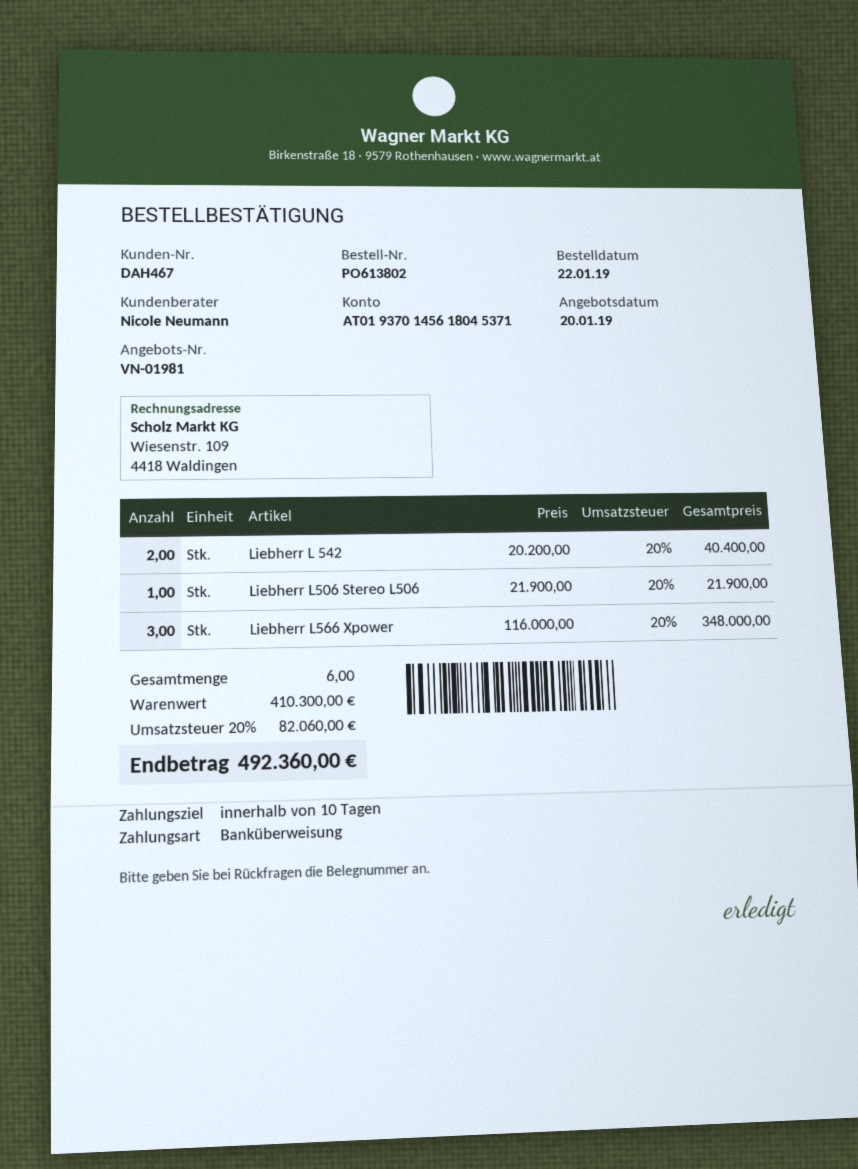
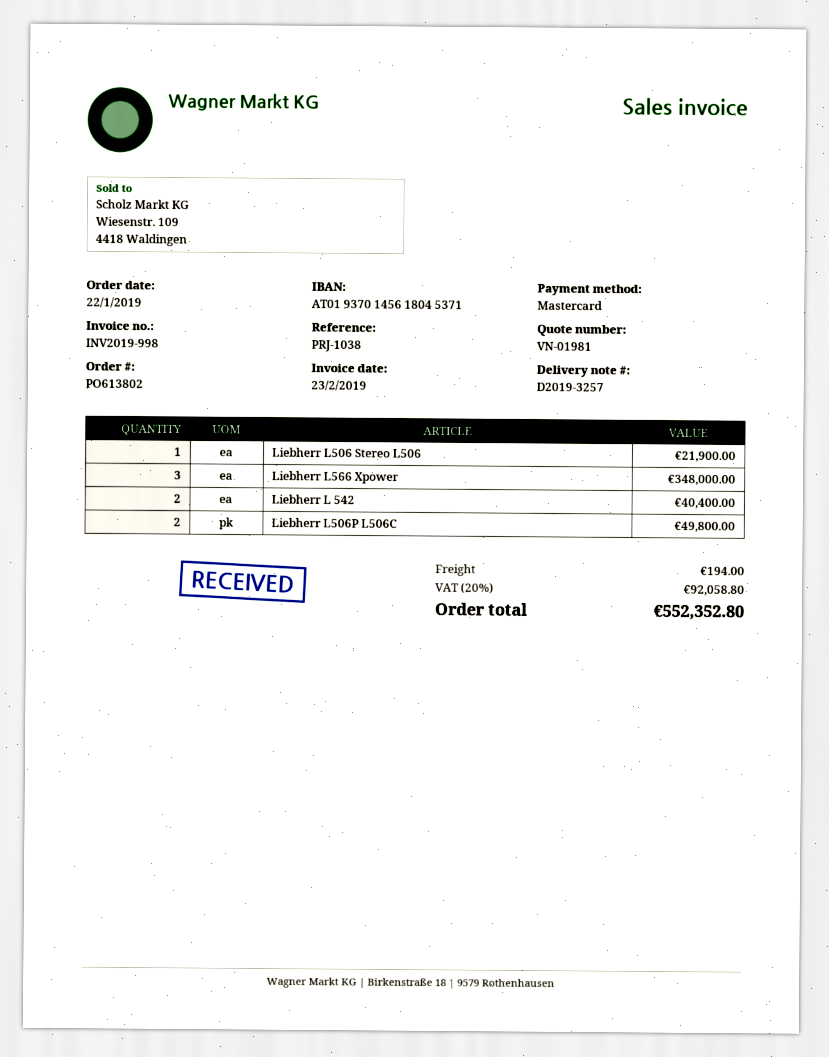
payment method: bank transfer -> Mastercard
Liebherr L506P L506C: none -> 2 for 49800.00
shipping: none -> 194.00
tax: 20% = 82060.00 -> 20% = 92058.80
total: 492360.00 -> 552352.80

